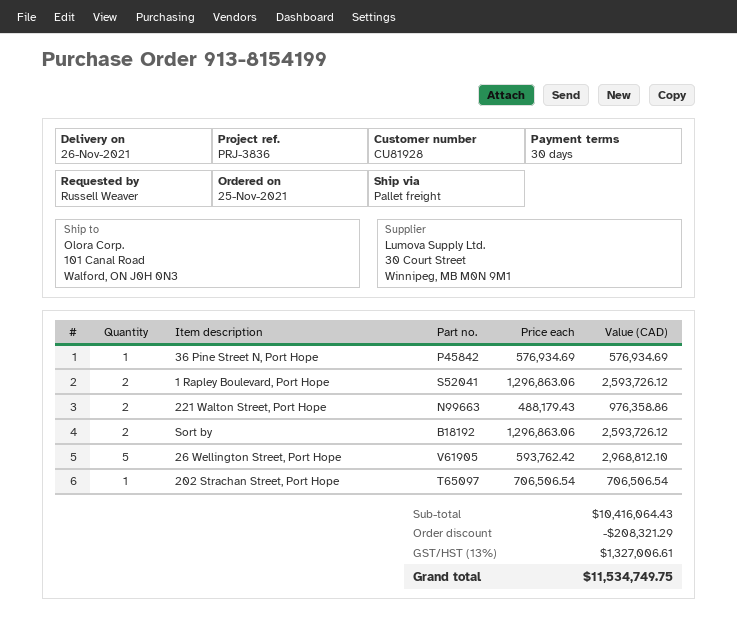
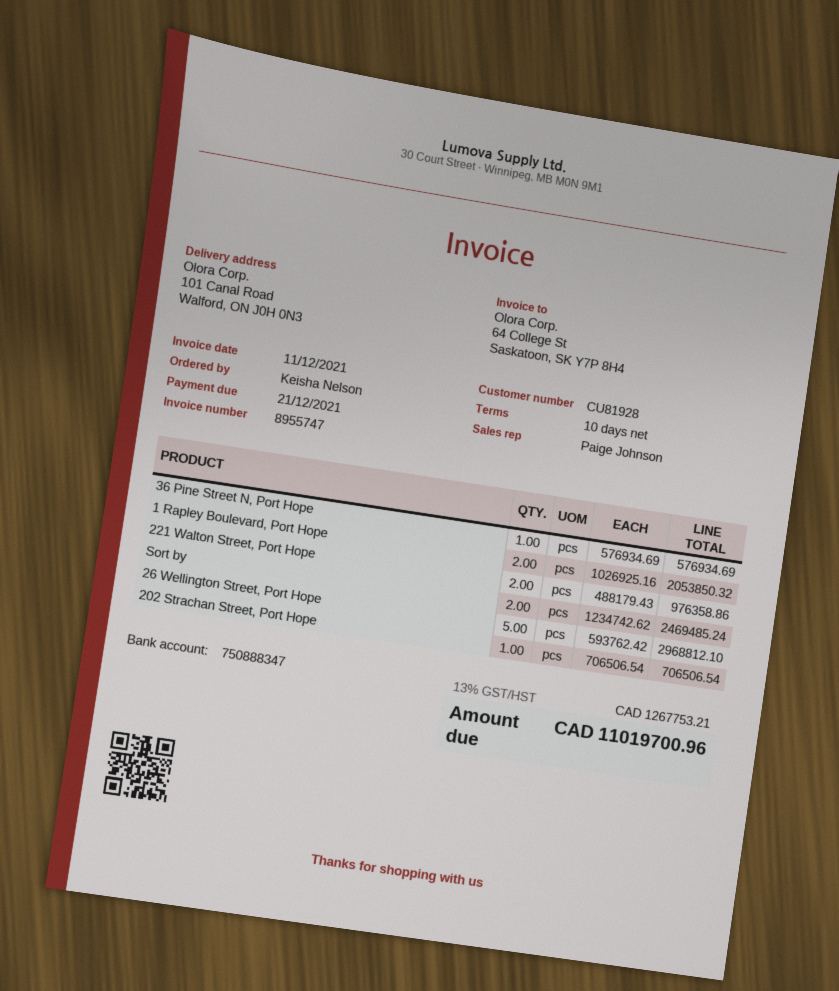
payment terms: 30 days -> 10 days
ordered by: Russell Weaver -> Keisha Nelson
1 Rapley Boulevard, Port Hope: 2 x 1296863.06 = 2593726.12 -> 2 x 1026925.16 = 2053850.32
Sort by: 2 x 1296863.06 = 2593726.12 -> 2 x 1234742.62 = 2469485.24
discount: 208321.29 -> none
tax: 13% = 1327006.61 -> 13% = 1267753.21
total: 11534749.75 -> 11019700.96

